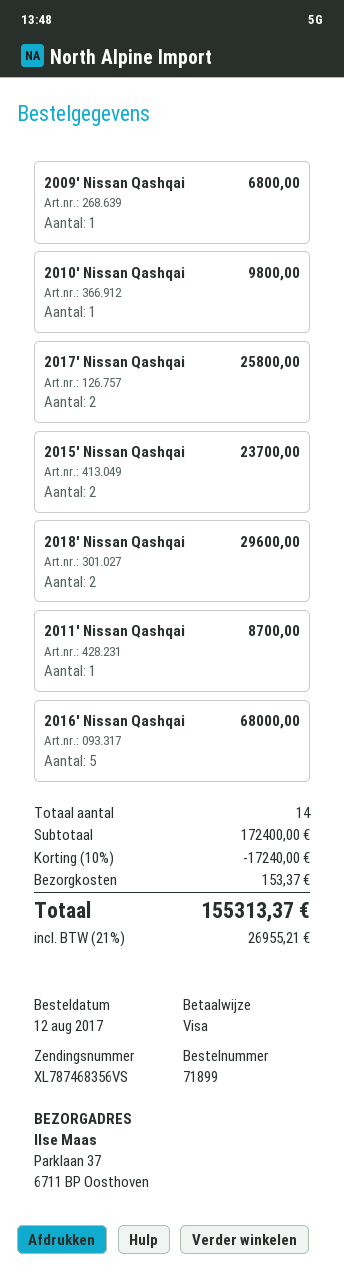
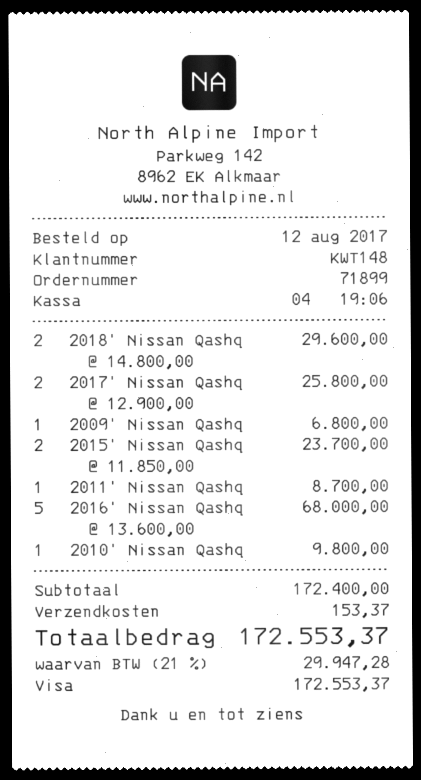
discount: 10% = 17240.00 -> none
tax: 21% = 26955.21 -> 21% = 29947.28
total: 155313.37 -> 172553.37

